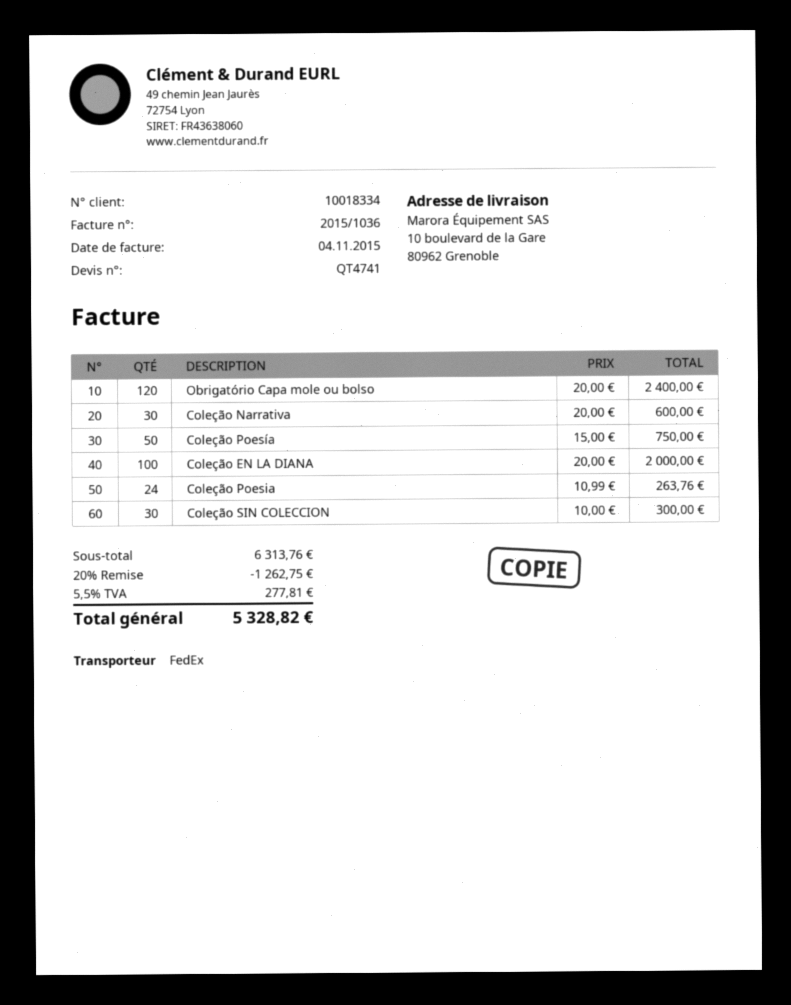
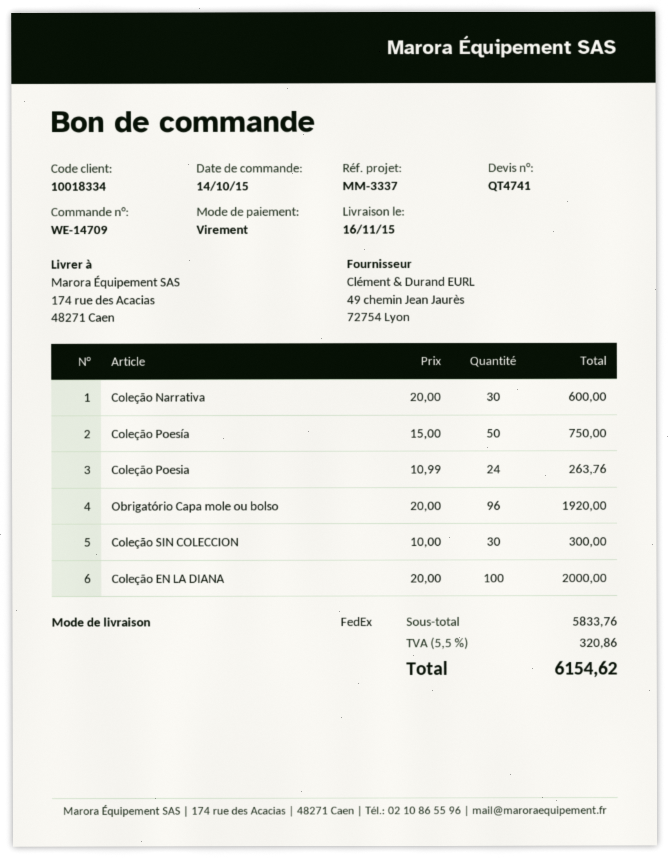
ship to: 10 boulevard de la Gare, 80962 Grenoble -> 174 rue des Acacias, 48271 Caen
Obrigatório Capa mole ou bolso: 120 x 20.00 = 2400.00 -> 96 x 20.00 = 1920.00
subtotal: 6313.76 -> 5833.76
discount: 20% = 1262.75 -> none
tax: 5.5% = 277.81 -> 5.5% = 320.86
total: 5328.82 -> 6154.62

